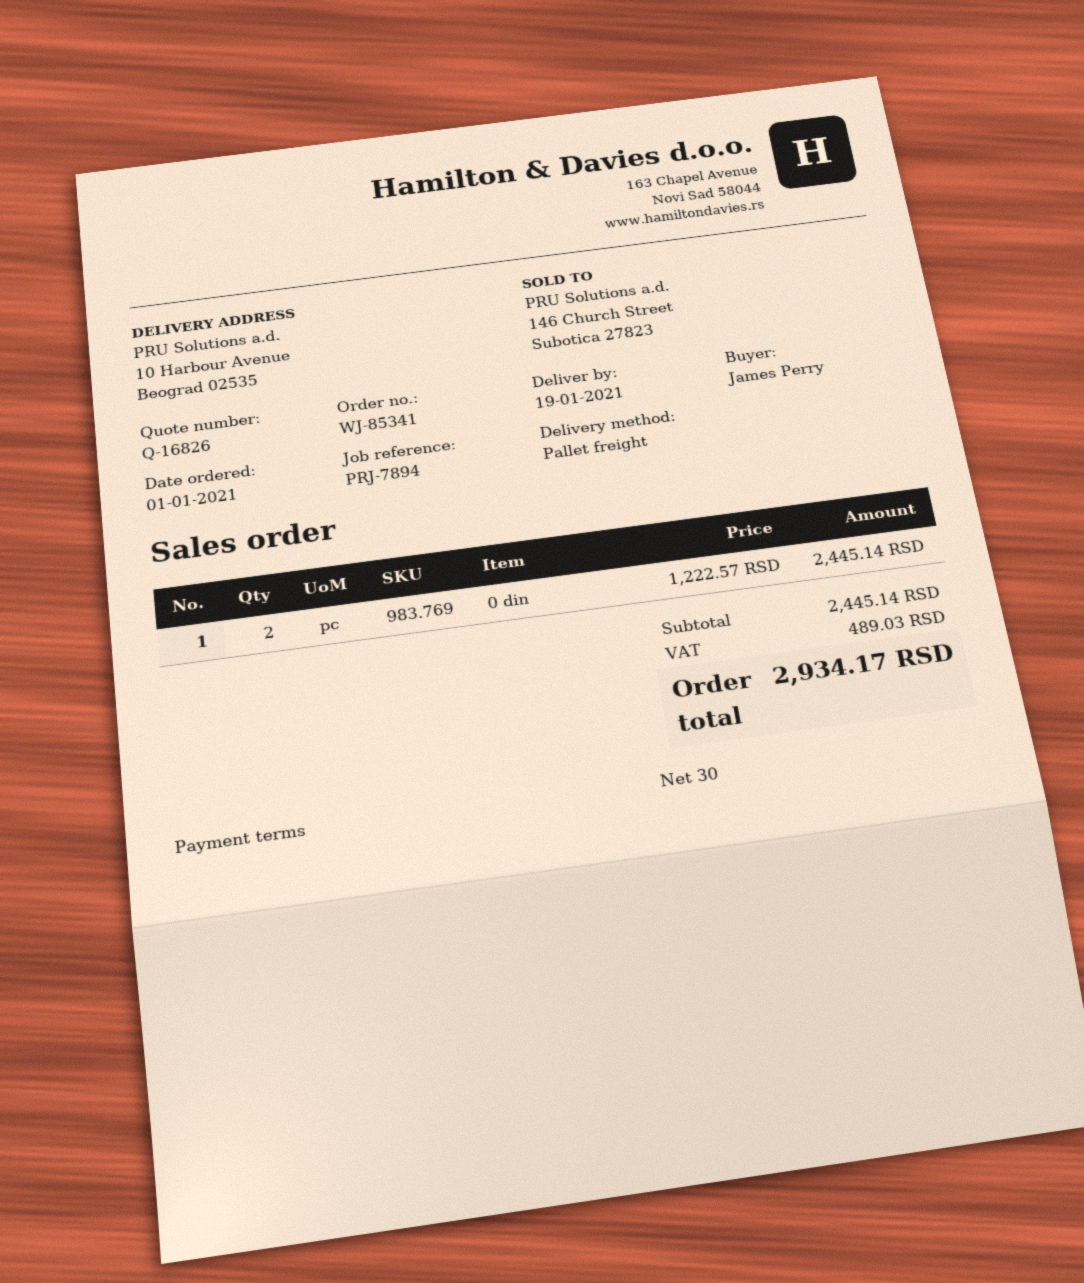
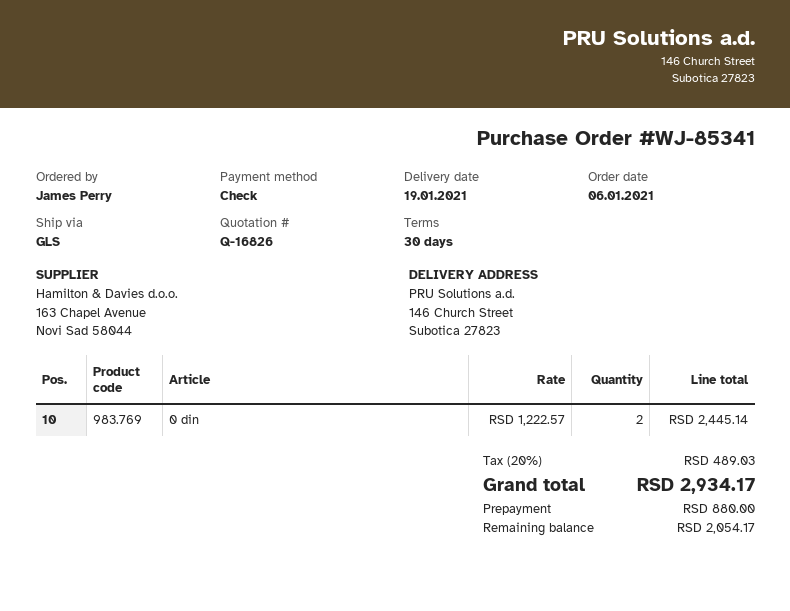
order date: 2021-01-01 -> 2021-01-06
shipping method: pallet freight -> GLS
ship to: 10 Harbour Avenue, Beograd 02535 -> 146 Church Street, Subotica 27823

